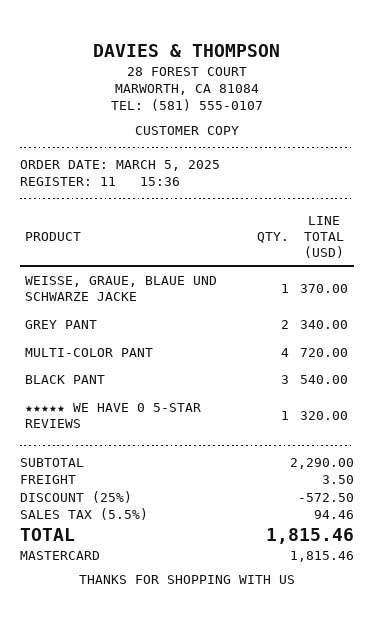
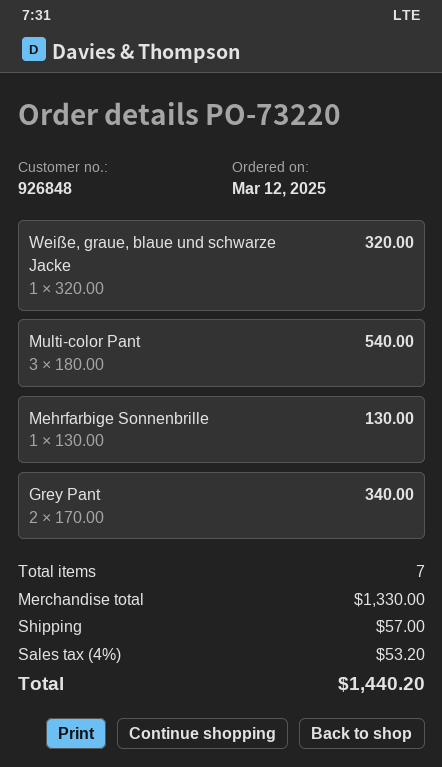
order date: 2025-03-05 -> 2025-03-12
WEISSE, GRAUE, BLAUE UND SCHWARZE JACKE: 1 for 370.00 -> 1 for 320.00
MULTI-COLOR PANT: 4 for 720.00 -> 3 for 540.00
BLACK PANT: 3 for 540.00 -> none
★★★★★ WE HAVE 0 5-STAR REVIEWS: 1 for 320.00 -> none
Mehrfarbige Sonnenbrille: none -> 1 for 130.00
subtotal: 2290.00 -> 1330.00
discount: 25% = 572.50 -> none
shipping: 3.50 -> 57.00
tax: 5.5% = 94.46 -> 4% = 53.20
total: 1815.46 -> 1440.20

